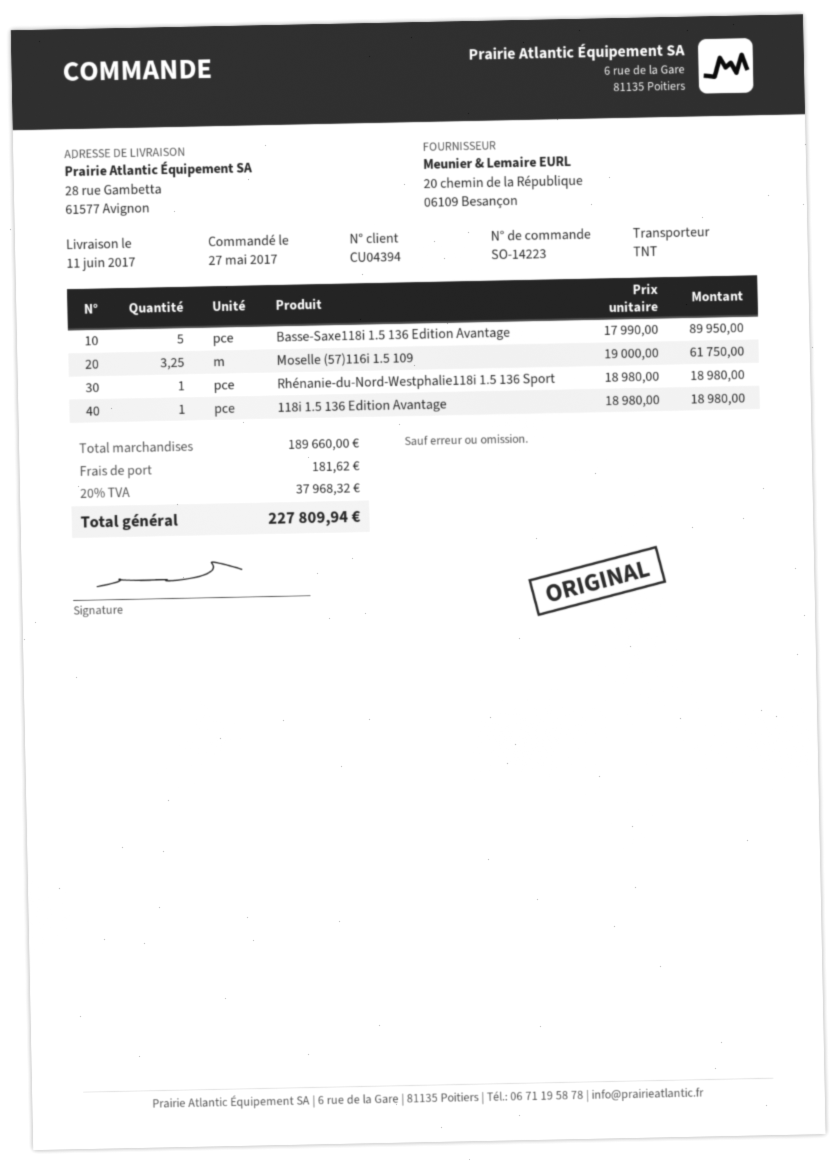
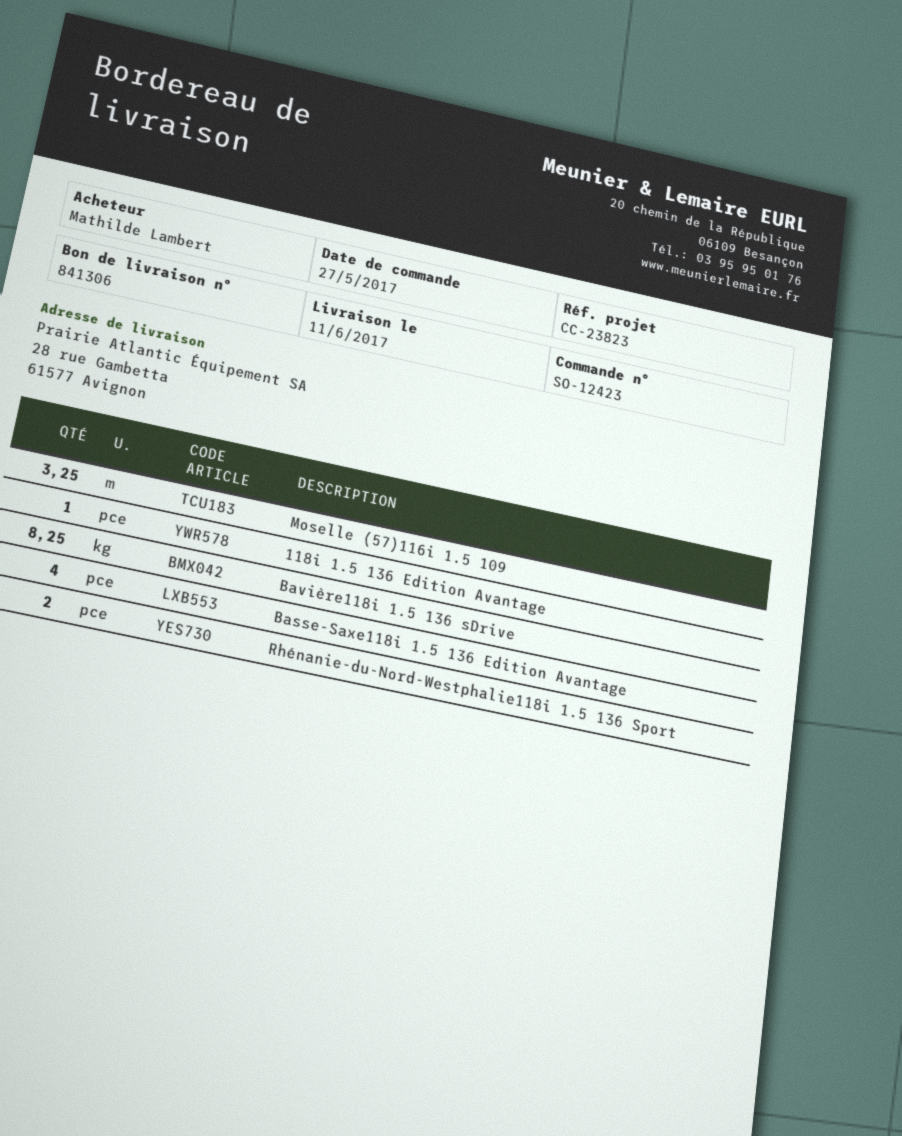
order number: SO-14223 -> SO-12423
Basse-Saxe118i 1.5 136 Edition Avantage: 5 -> 4
Rhénanie-du-Nord-Westphalie118i 1.5 136 Sport: 1 -> 2
Bavière118i 1.5 136 sDrive: none -> 8.25

